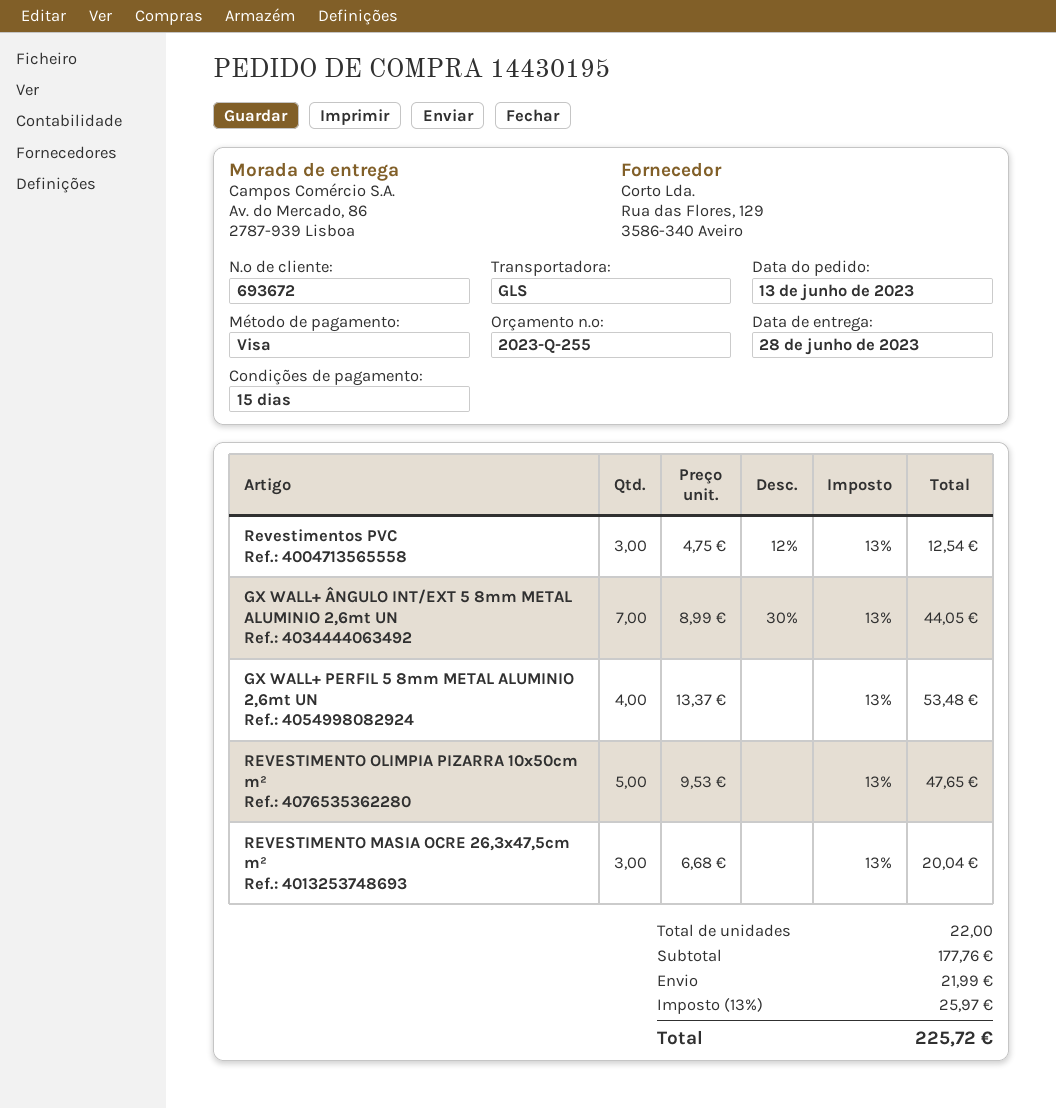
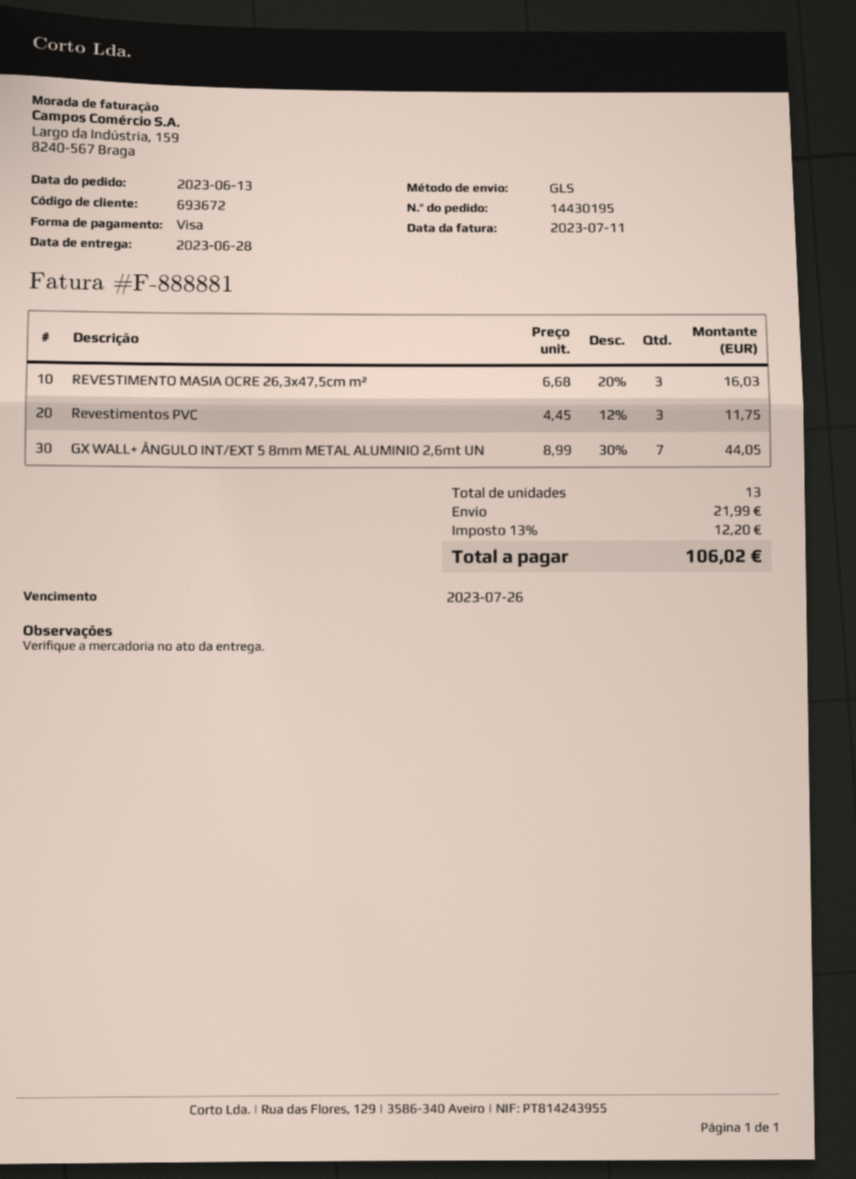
Revestimentos PVC: 3 x 4.75 - 12% = 12.54 -> 3 x 4.45 - 12% = 11.75
GX WALL+ PERFIL 5 8mm METAL ALUMINIO 2,6mt UN: 4 x 13.37 = 53.48 -> none
REVESTIMENTO OLIMPIA PIZARRA 10x50cm m²: 5 x 9.53 = 47.65 -> none
REVESTIMENTO MASIA OCRE 26,3x47,5cm m²: 3 x 6.68 = 20.04 -> 3 x 6.68 - 20% = 16.03
total quantity: 22 -> 13
tax: 13% = 25.97 -> 13% = 12.20
total: 225.72 -> 106.02

